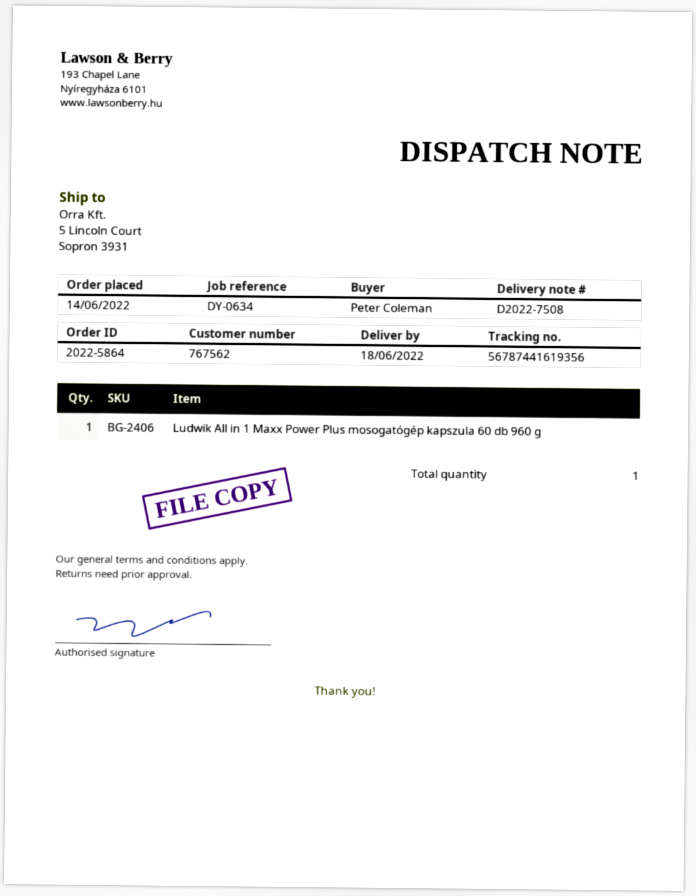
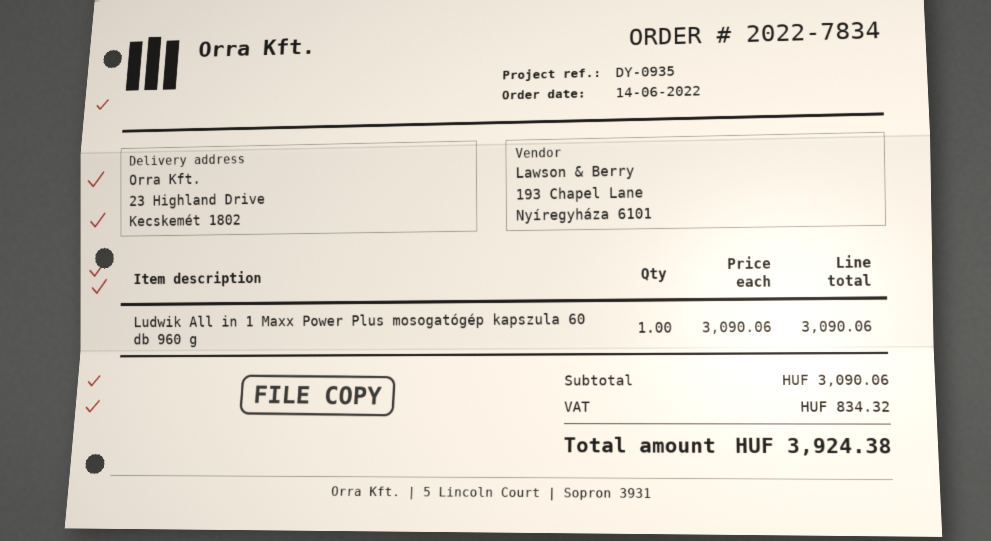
order number: 2022-5864 -> 2022-7834
reference: DY-0634 -> DY-0935
ship to: 5 Lincoln Court, Sopron 3931 -> 23 Highland Drive, Kecskemét 1802

